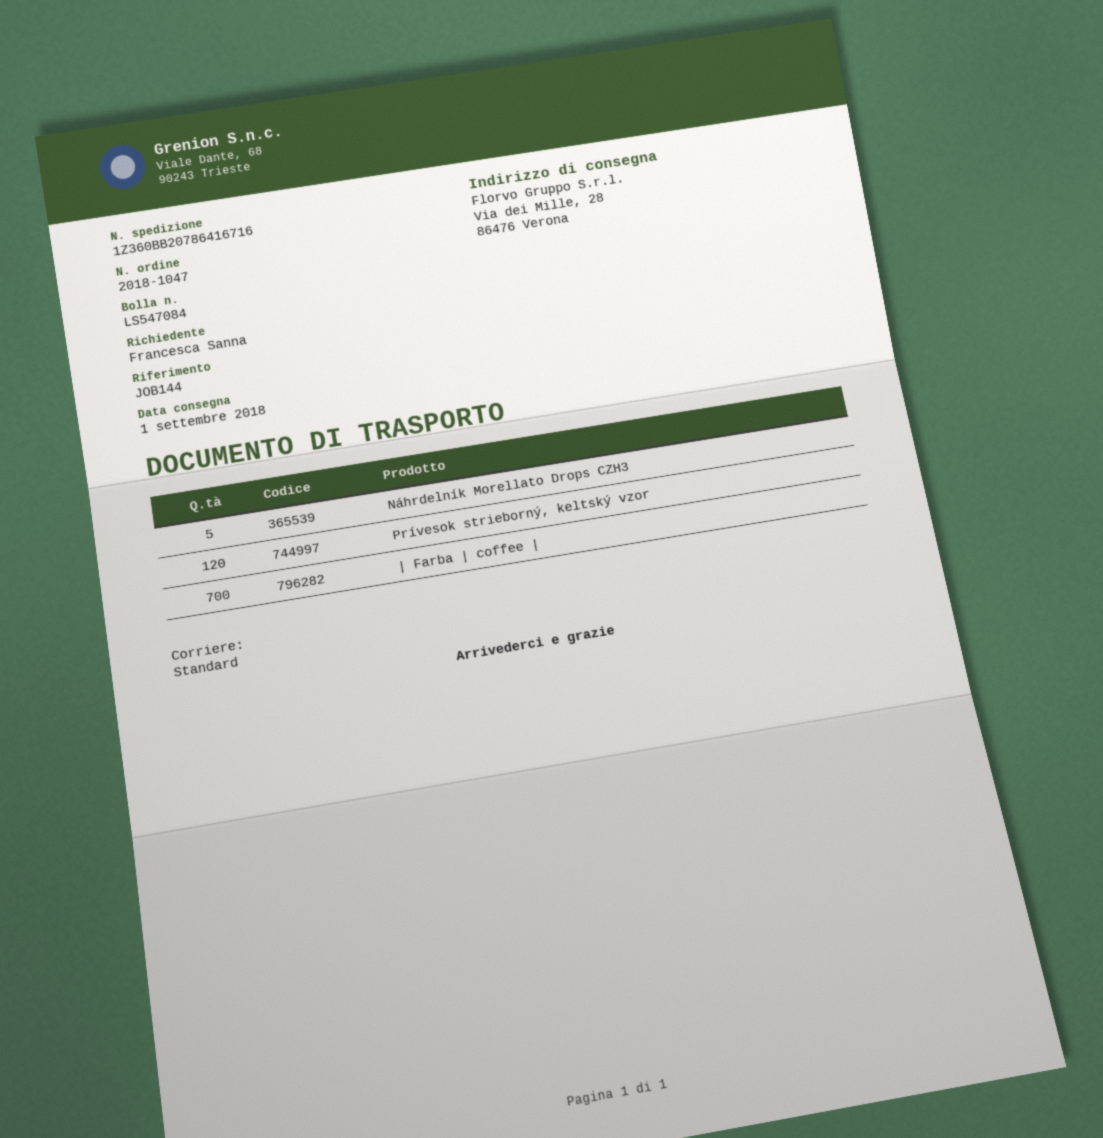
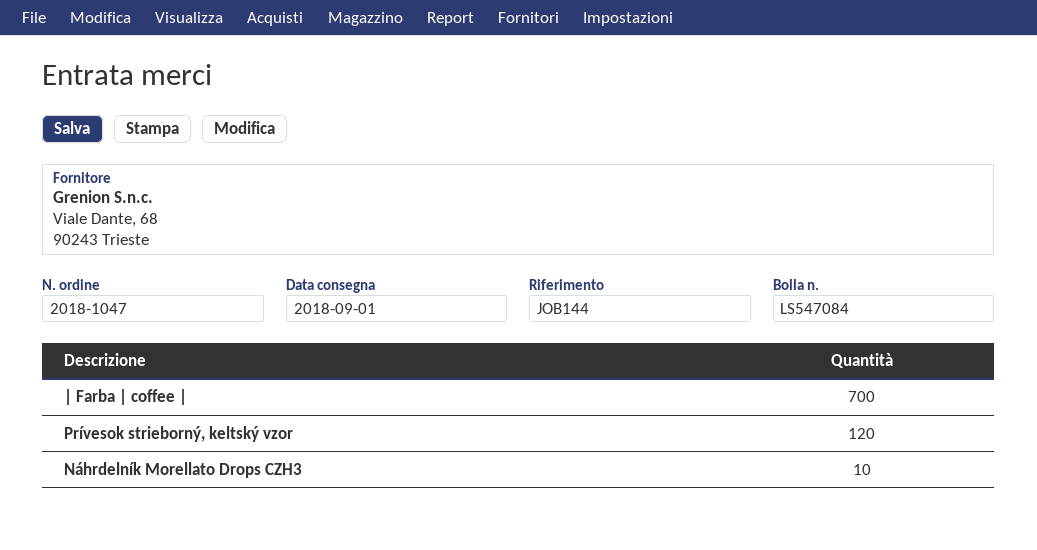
Náhrdelník Morellato Drops CZH3: 5 -> 10

